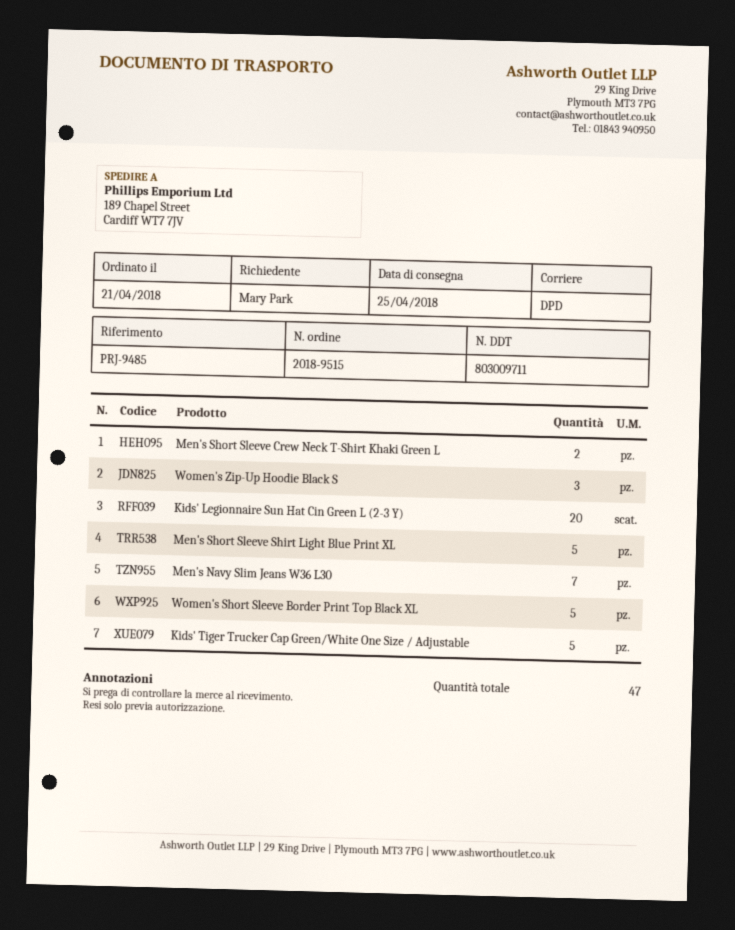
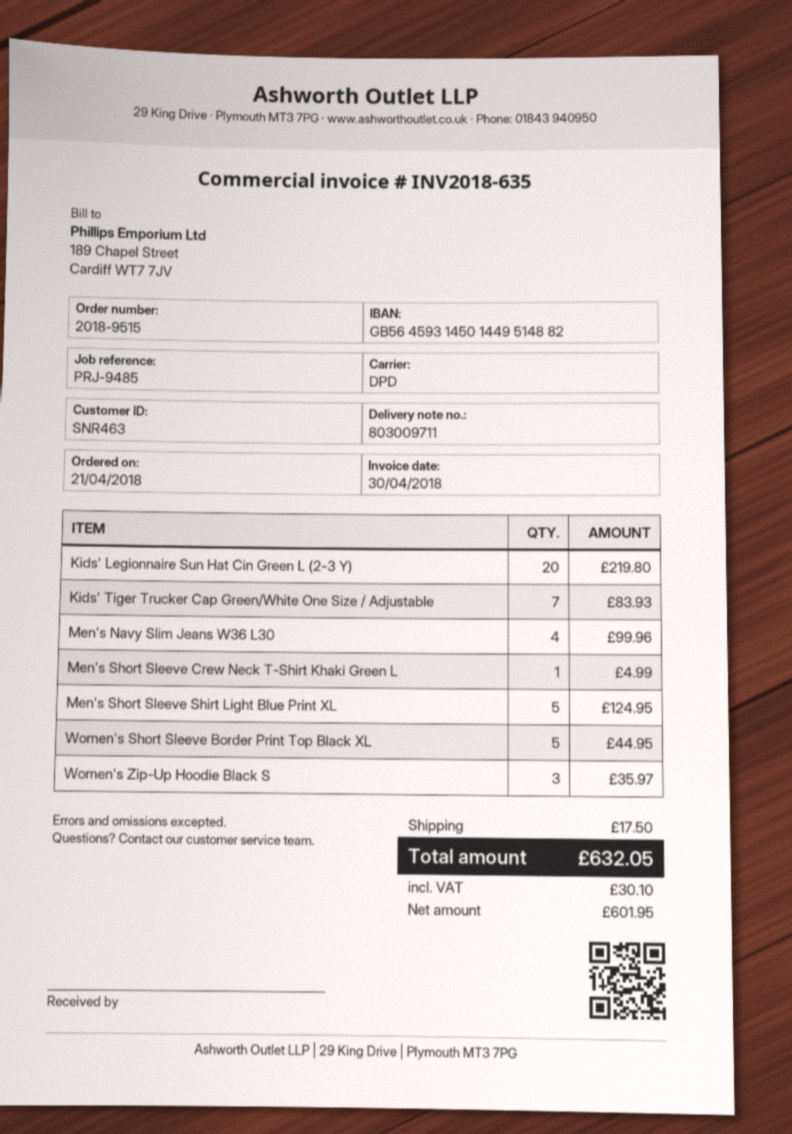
Men's Short Sleeve Crew Neck T-Shirt Khaki Green L: 2 -> 1
Men's Navy Slim Jeans W36 L30: 7 -> 4
Kids' Tiger Trucker Cap Green/White One Size / Adjustable: 5 -> 7

